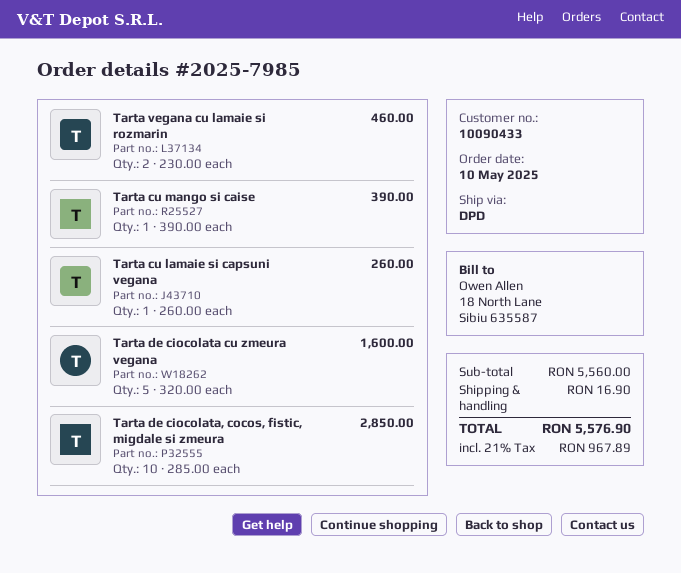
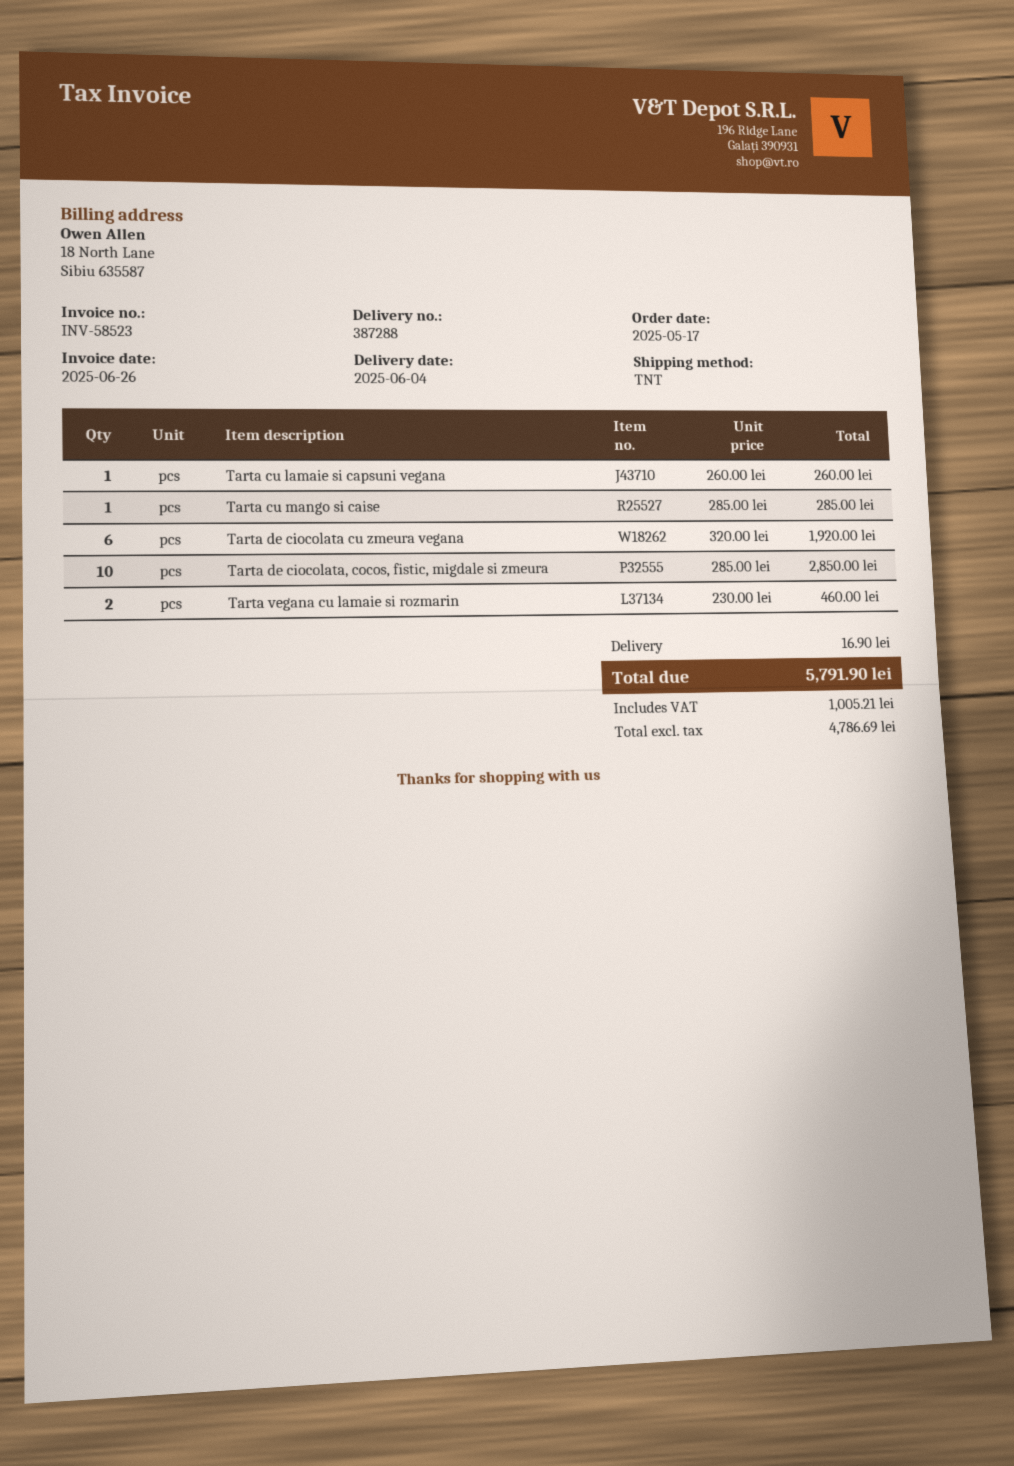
order date: 2025-05-10 -> 2025-05-17
shipping method: DPD -> TNT
Tarta cu mango si caise: 1 x 390.00 = 390.00 -> 1 x 285.00 = 285.00
Tarta de ciocolata cu zmeura vegana: 5 x 320.00 = 1600.00 -> 6 x 320.00 = 1920.00
tax: 967.89 -> 1005.21
total: 5576.90 -> 5791.90

